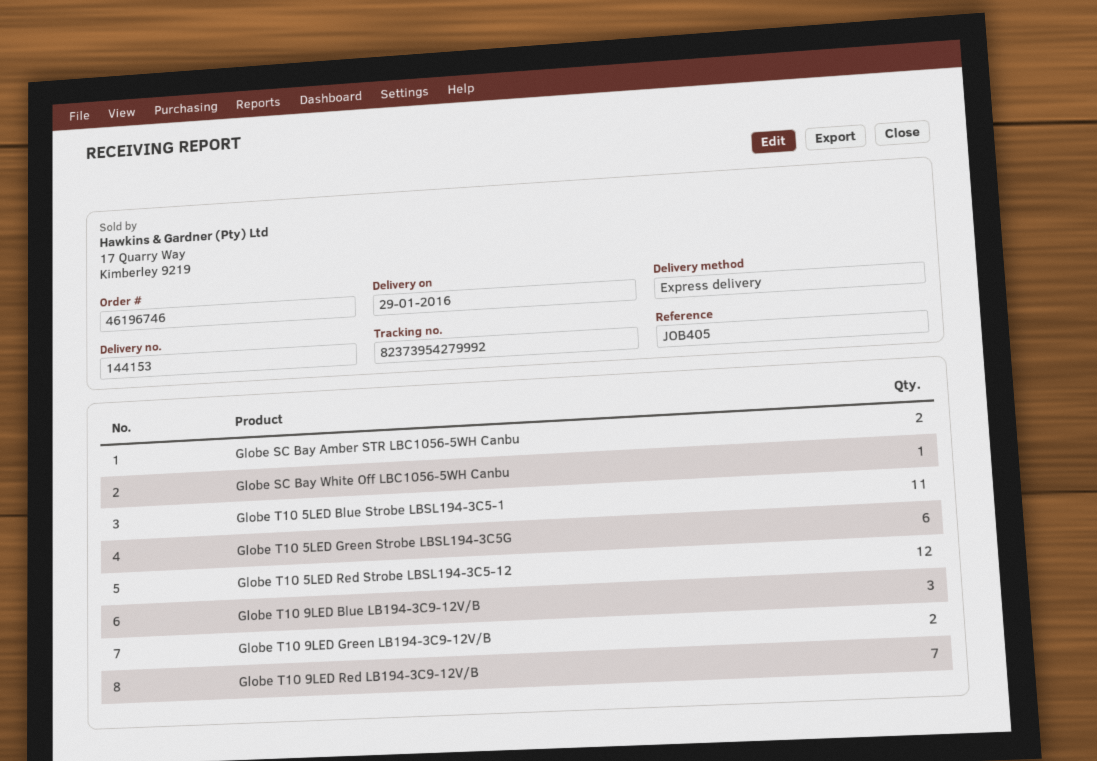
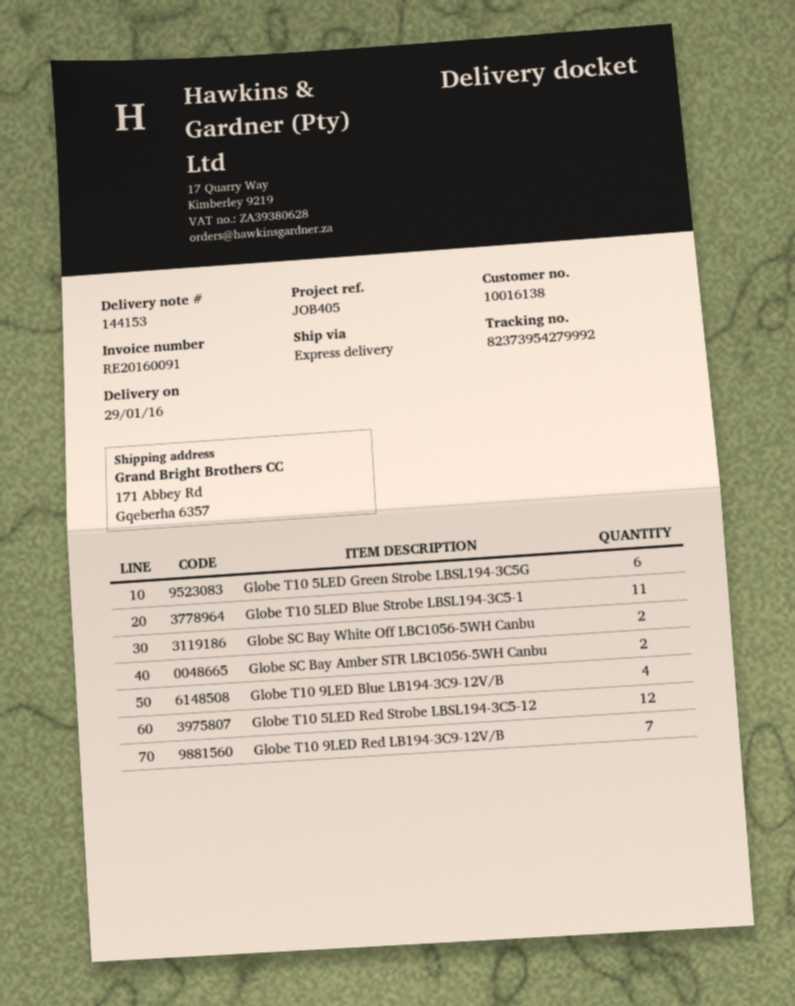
Globe SC Bay White Off LBC1056-5WH Canbu: 1 -> 2
Globe T10 9LED Blue LB194-3C9-12V/B: 3 -> 4
Globe T10 9LED Green LB194-3C9-12V/B: 2 -> none

